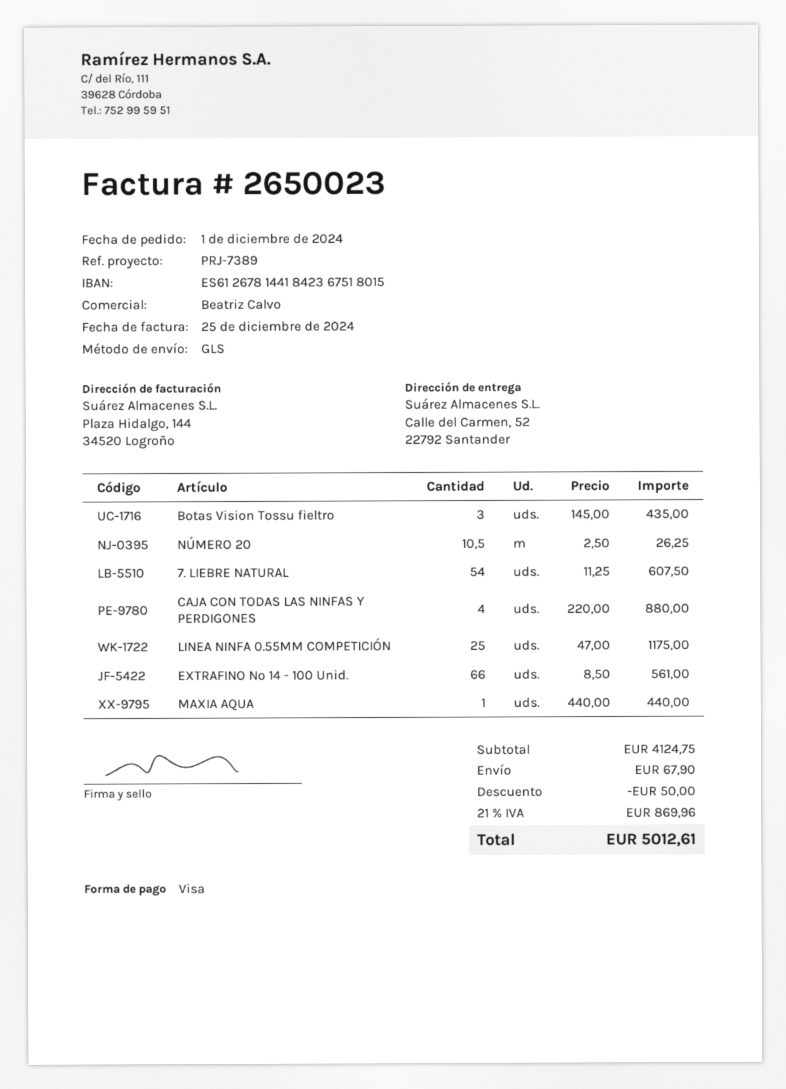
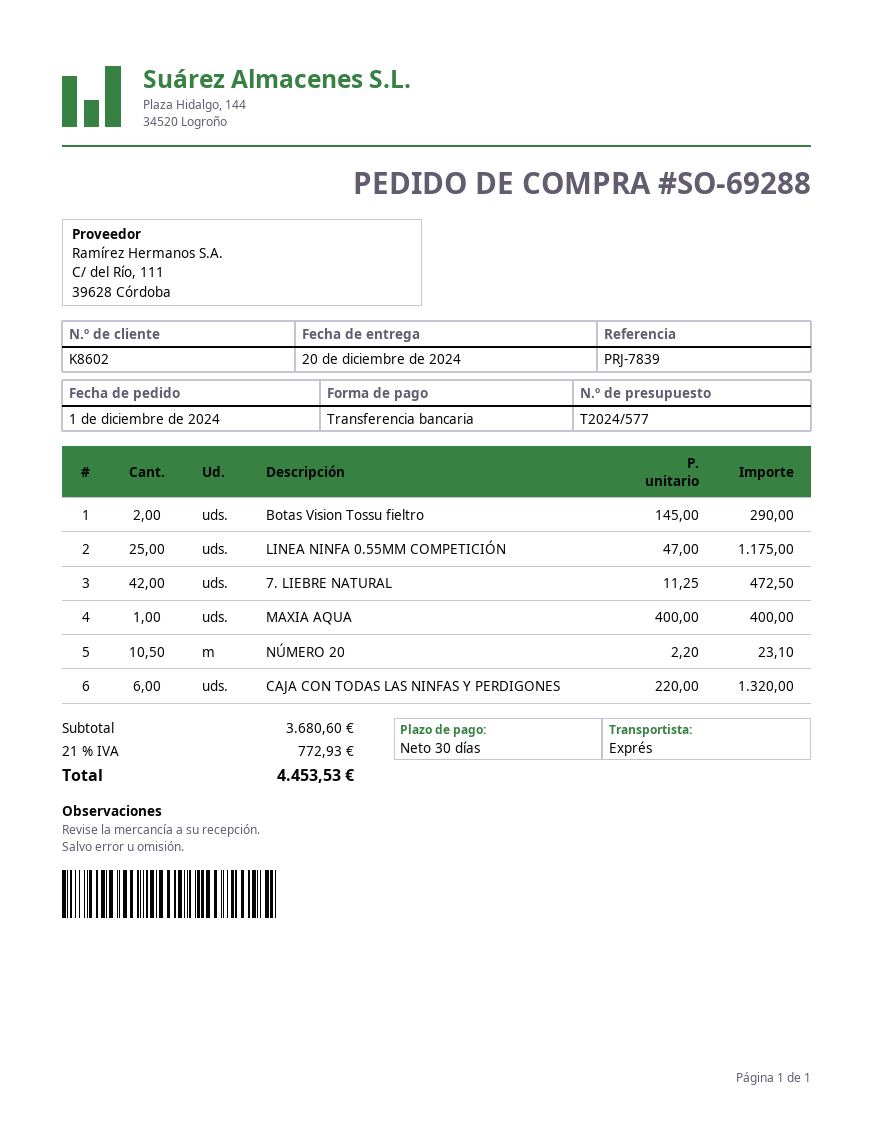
reference: PRJ-7389 -> PRJ-7839
payment method: Visa -> bank transfer
shipping method: GLS -> express
Botas Vision Tossu fieltro: 3 x 145.00 = 435.00 -> 2 x 145.00 = 290.00
NÚMERO 20: 10.5 x 2.50 = 26.25 -> 10.5 x 2.20 = 23.10
7. LIEBRE NATURAL: 54 x 11.25 = 607.50 -> 42 x 11.25 = 472.50
CAJA CON TODAS LAS NINFAS Y PERDIGONES: 4 x 220.00 = 880.00 -> 6 x 220.00 = 1320.00
EXTRAFINO Nº 14 - 100 Unid.: 66 x 8.50 = 561.00 -> none
MAXIA AQUA: 1 x 440.00 = 440.00 -> 1 x 400.00 = 400.00
subtotal: 4124.75 -> 3680.60
discount: 50.00 -> none
shipping: 67.90 -> none
tax: 21% = 869.96 -> 21% = 772.93
total: 5012.61 -> 4453.53

